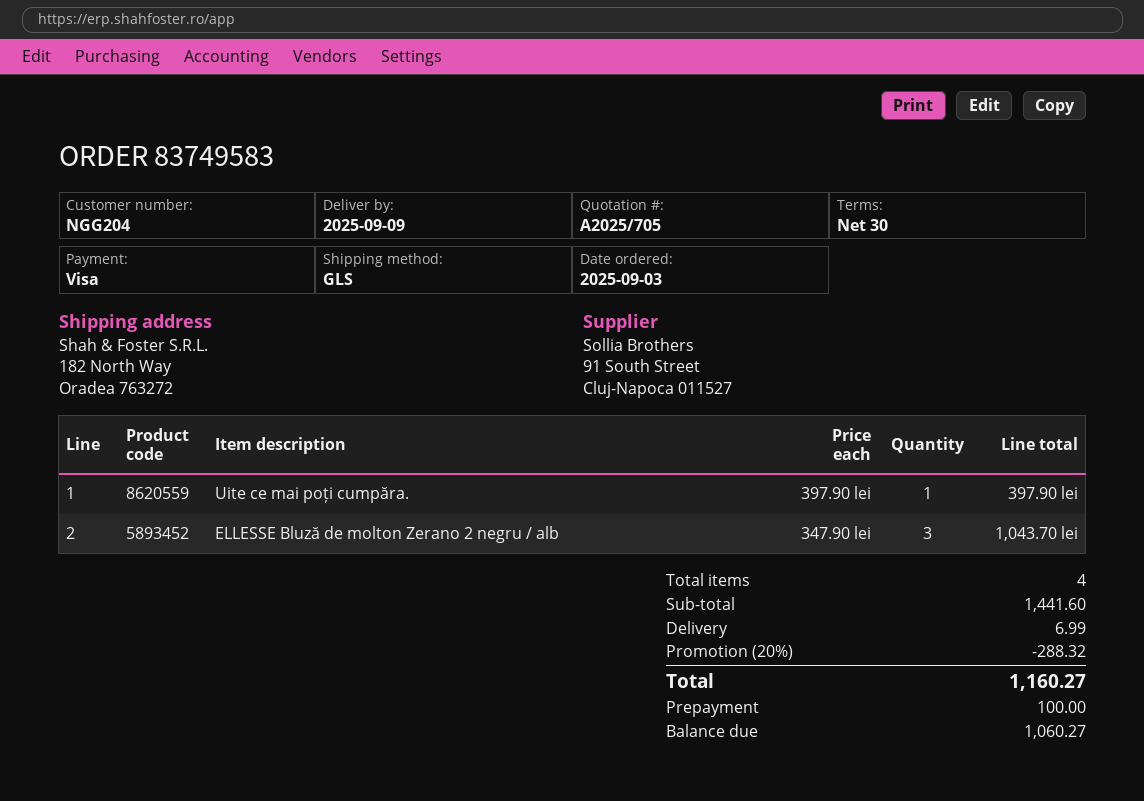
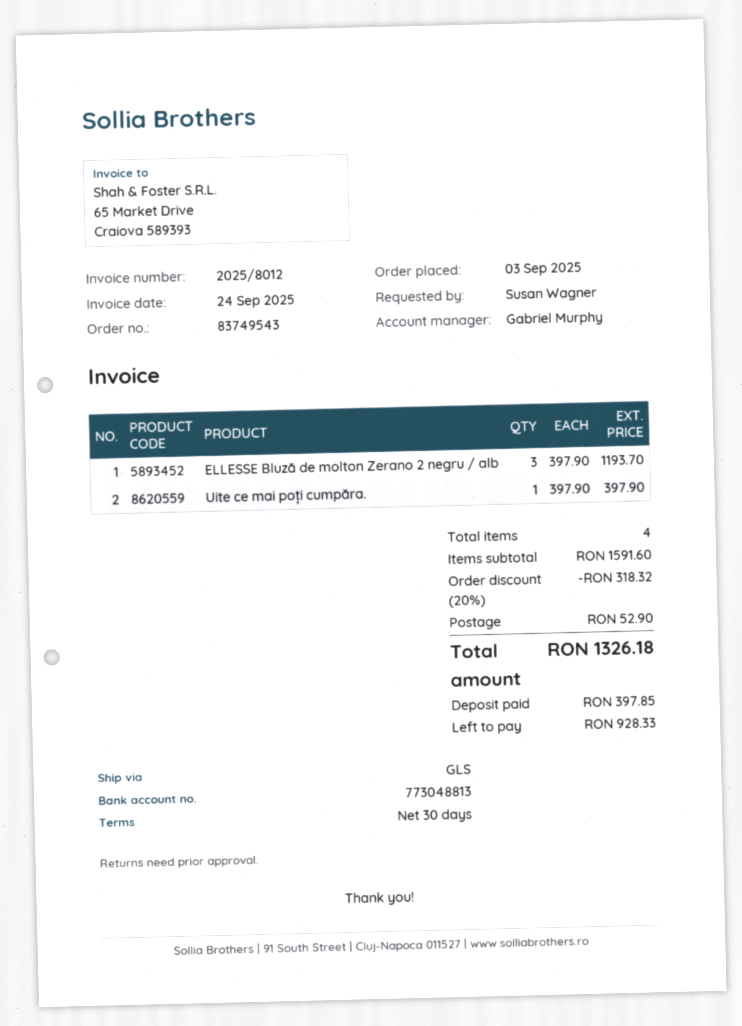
order number: 83749583 -> 83749543
ELLESSE Bluză de molton Zerano 2 negru / alb: 3 x 347.90 = 1043.70 -> 3 x 397.90 = 1193.70
subtotal: 1441.60 -> 1591.60
discount: 20% = 288.32 -> 20% = 318.32
shipping: 6.99 -> 52.90
total: 1160.27 -> 1326.18
deposit: 100.00 -> 397.85
balance: 1060.27 -> 928.33

